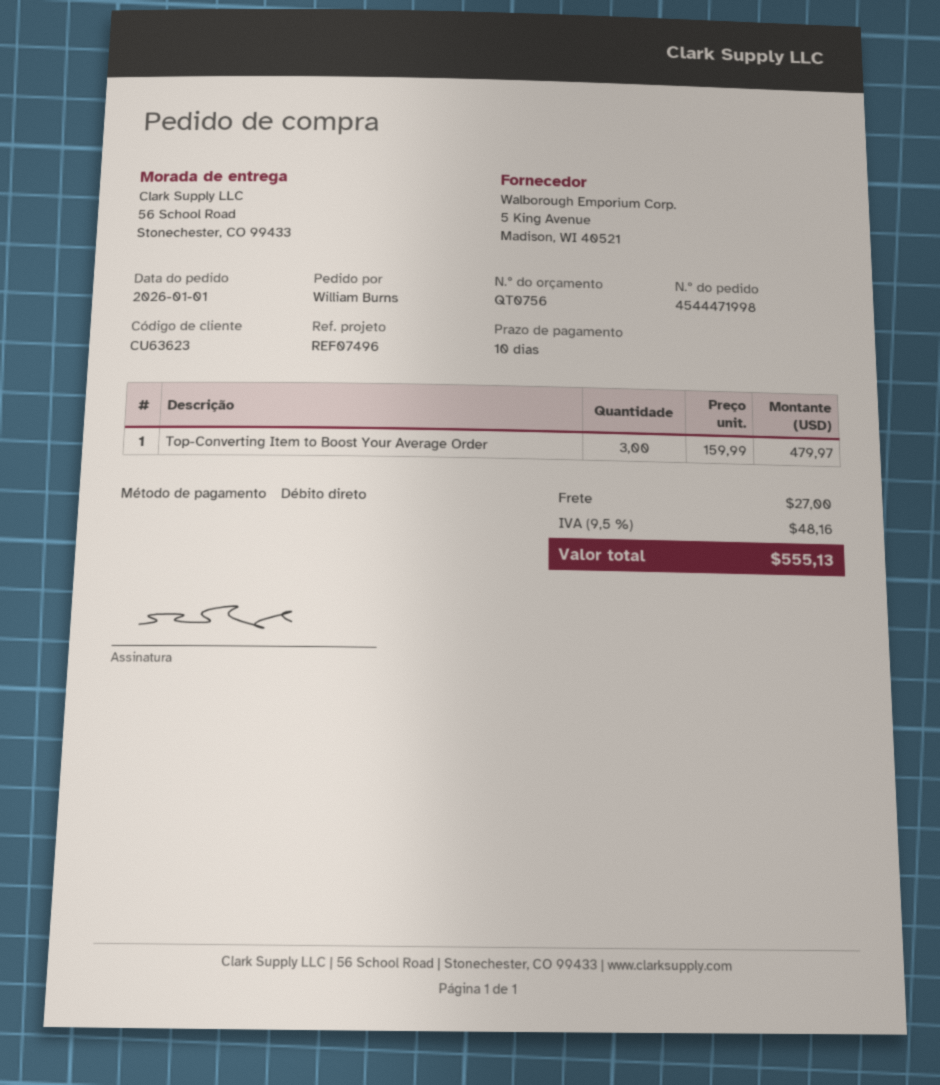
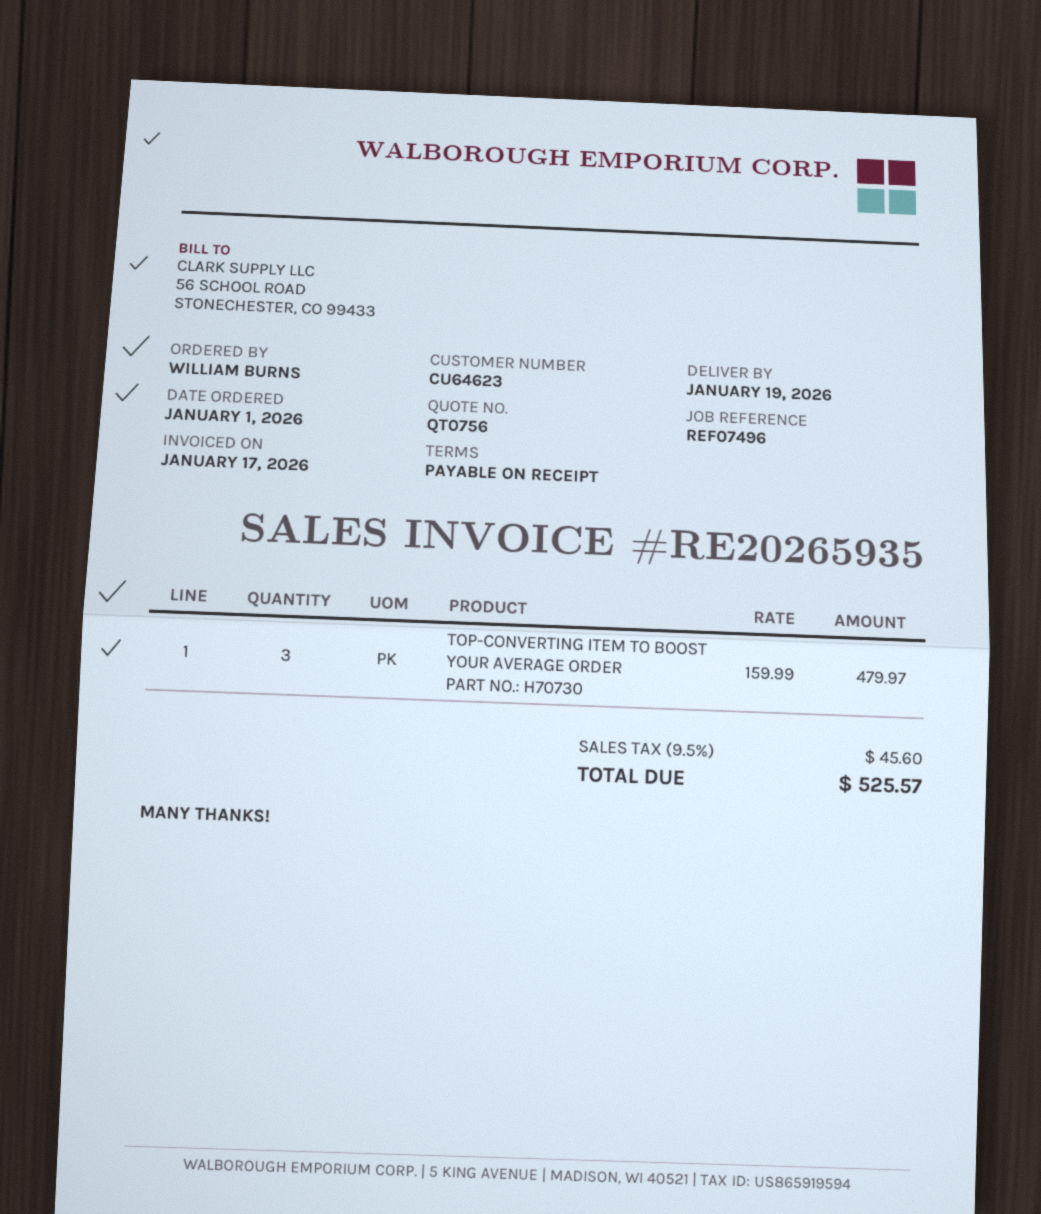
payment terms: 10 days -> on receipt
customer number: CU63623 -> CU64623
shipping: 27.00 -> none
tax: 9.5% = 48.16 -> 9.5% = 45.60
total: 555.13 -> 525.57

